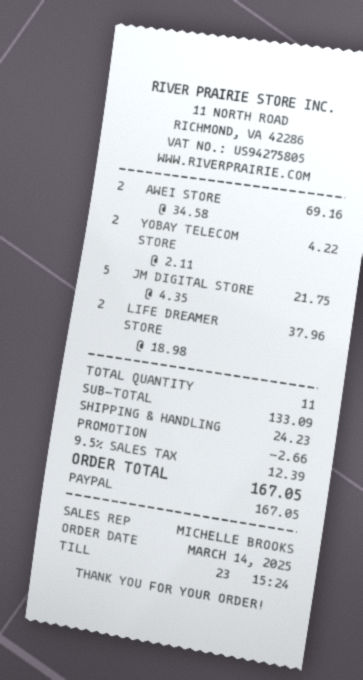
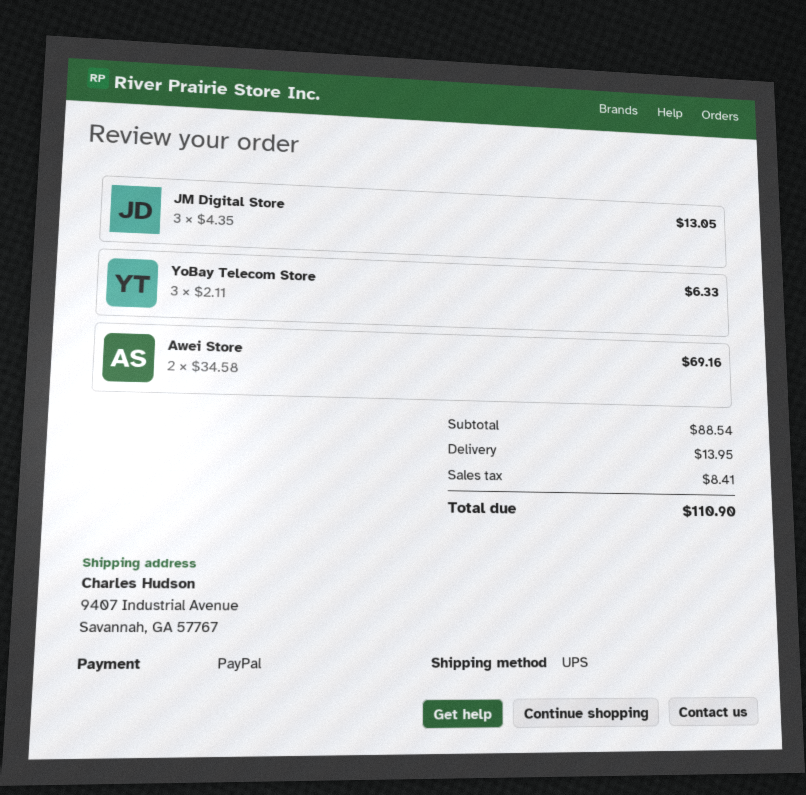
YOBAY TELECOM STORE: 2 x 2.11 = 4.22 -> 3 x 2.11 = 6.33
JM DIGITAL STORE: 5 x 4.35 = 21.75 -> 3 x 4.35 = 13.05
LIFE DREAMER STORE: 2 x 18.98 = 37.96 -> none
subtotal: 133.09 -> 88.54
discount: 2.66 -> none
shipping: 24.23 -> 13.95
tax: 12.39 -> 8.41
total: 167.05 -> 110.90

